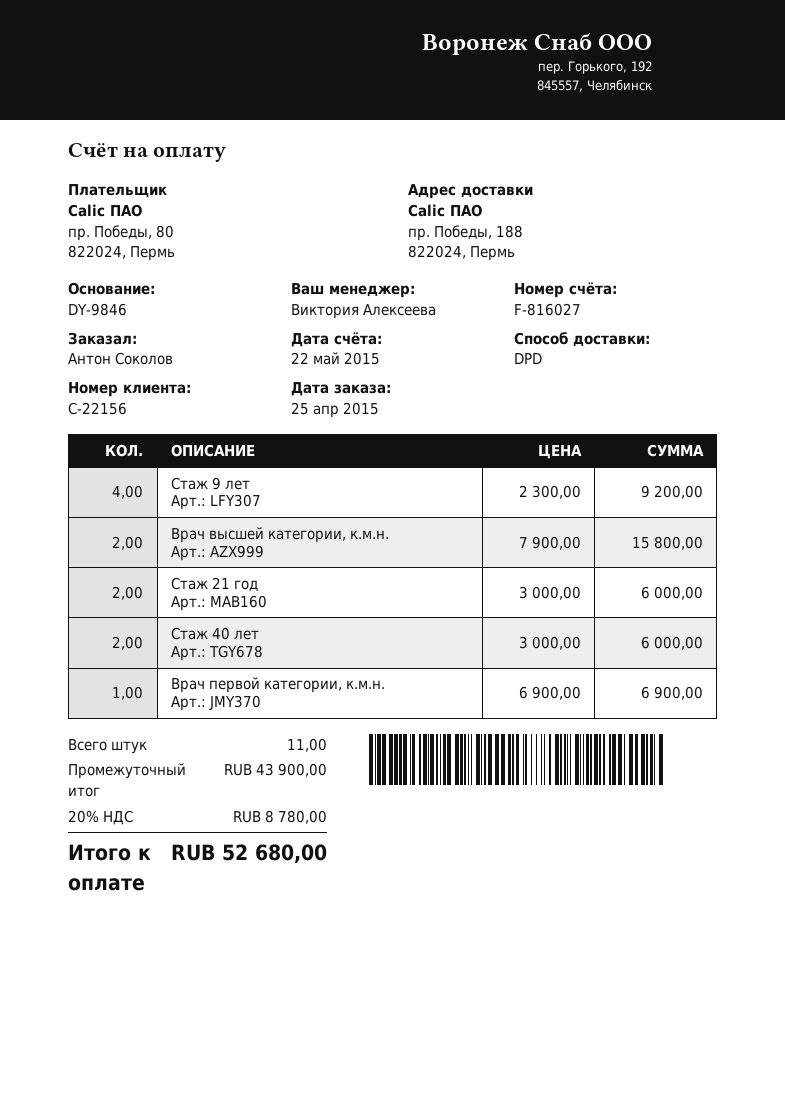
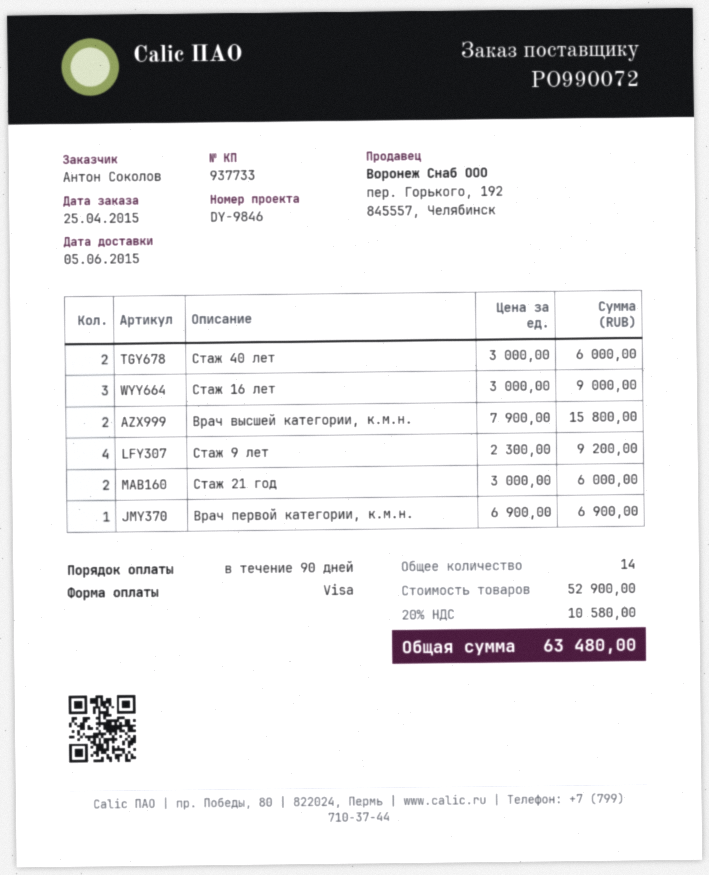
Стаж 16 лет: none -> 3 x 3000.00 = 9000.00
total quantity: 11 -> 14
subtotal: 43900.00 -> 52900.00
tax: 20% = 8780.00 -> 20% = 10580.00
total: 52680.00 -> 63480.00

